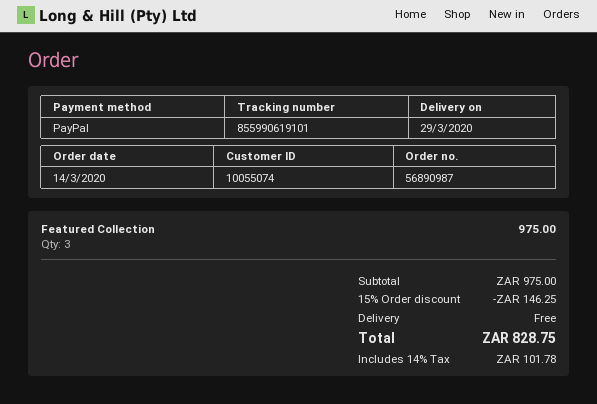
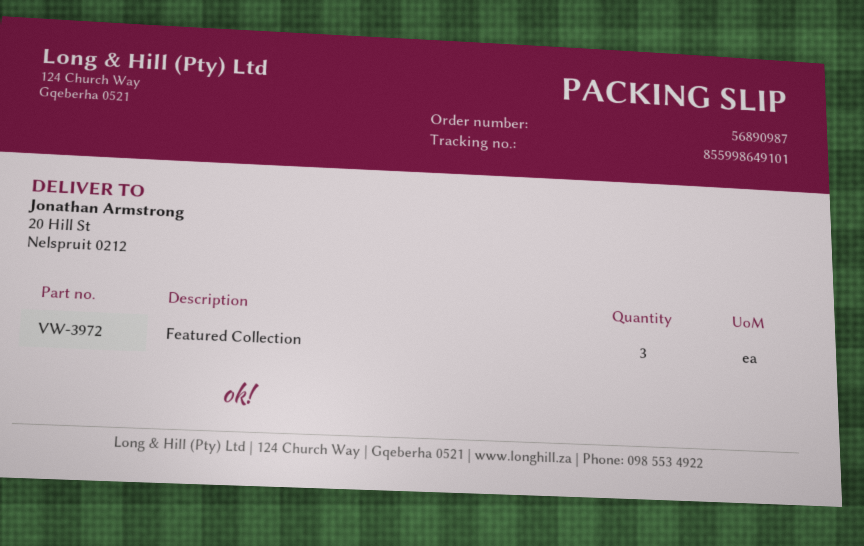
tracking number: 855990619101 -> 855998649101

